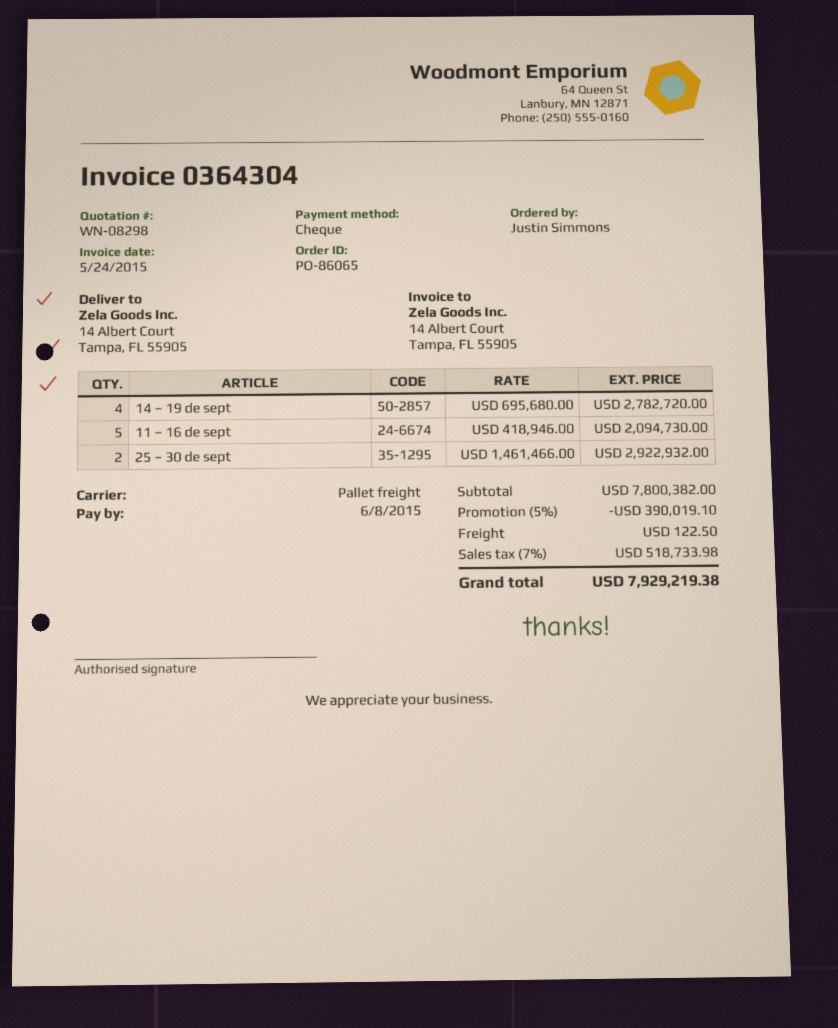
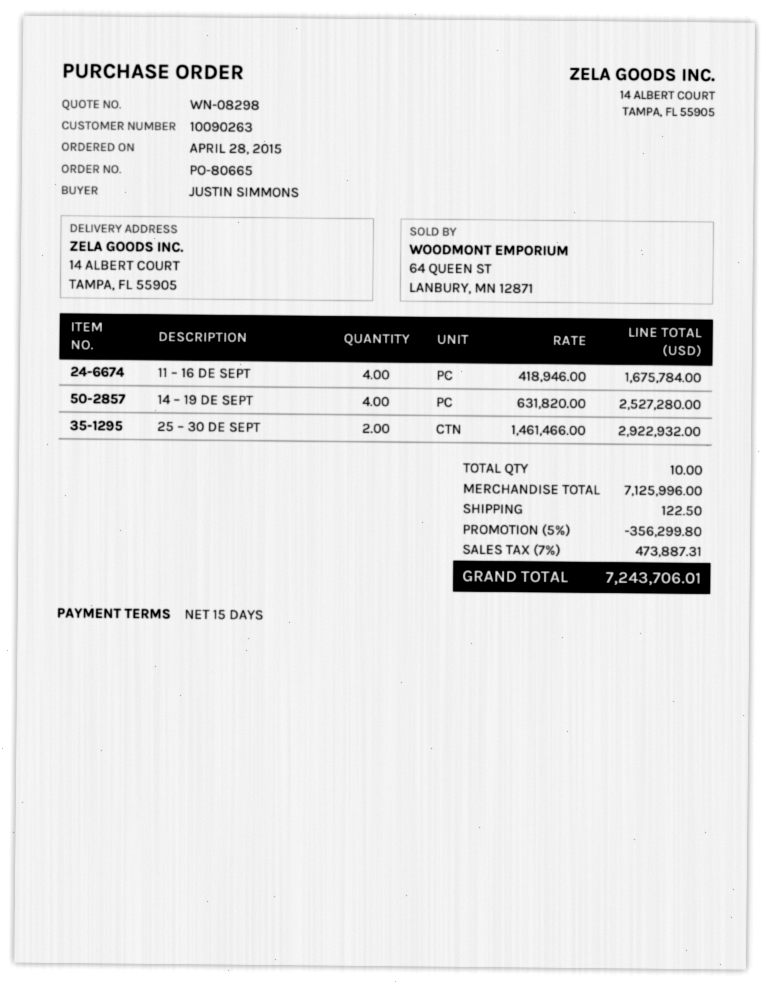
order number: PO-86065 -> PO-80665
14 – 19 de sept: 4 x 695680.00 = 2782720.00 -> 4 x 631820.00 = 2527280.00
11 – 16 de sept: 5 x 418946.00 = 2094730.00 -> 4 x 418946.00 = 1675784.00
subtotal: 7800382.00 -> 7125996.00
discount: 5% = 390019.10 -> 5% = 356299.80
tax: 7% = 518733.98 -> 7% = 473887.31
total: 7929219.38 -> 7243706.01

